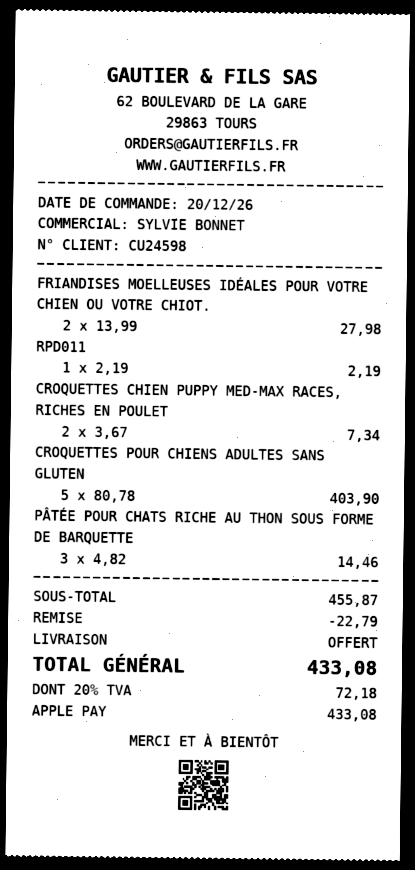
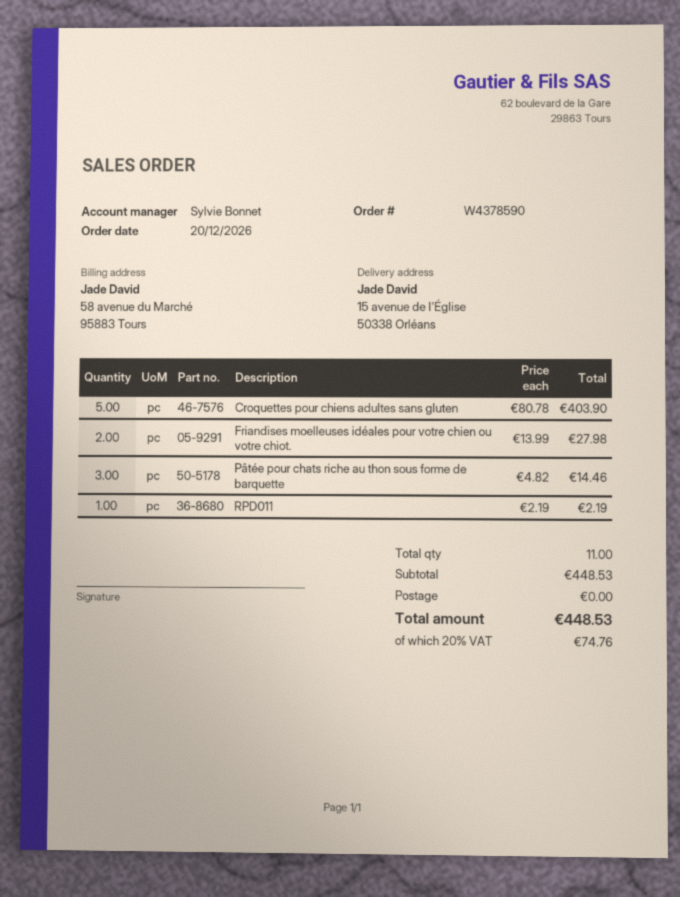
CROQUETTES CHIEN PUPPY MED-MAX RACES, RICHES EN POULET: 2 x 3.67 = 7.34 -> none
subtotal: 455.87 -> 448.53
discount: 22.79 -> none
tax: 20% = 72.18 -> 20% = 74.76
total: 433.08 -> 448.53

